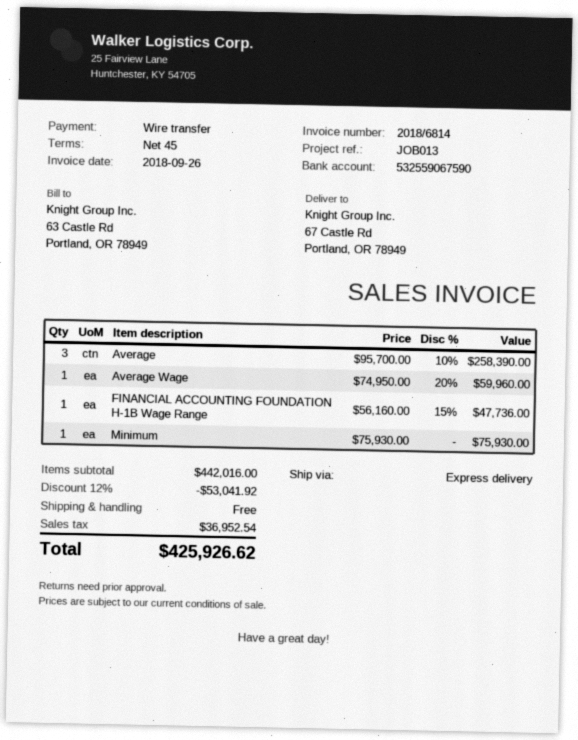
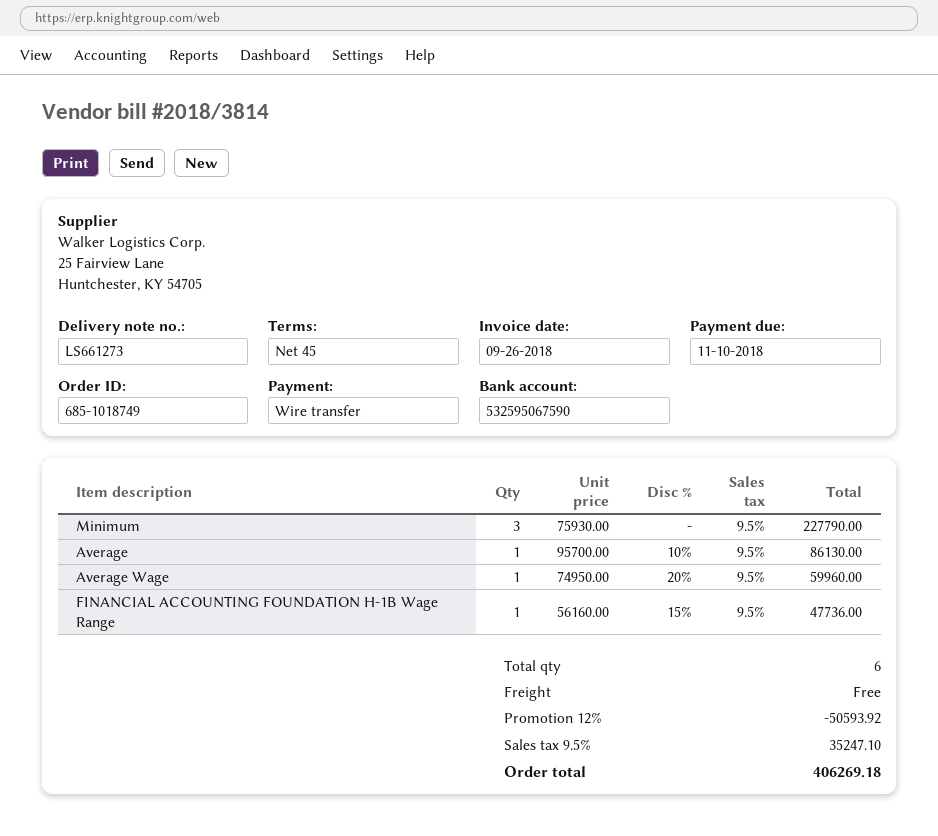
invoice number: 2018/6814 -> 2018/3814
bank account: 532559067590 -> 532595067590
Average: 3 x 95700.00 - 10% = 258390.00 -> 1 x 95700.00 - 10% = 86130.00
Minimum: 1 x 75930.00 = 75930.00 -> 3 x 75930.00 = 227790.00
discount: 12% = 53041.92 -> 12% = 50593.92
tax: 36952.54 -> 35247.10
total: 425926.62 -> 406269.18

